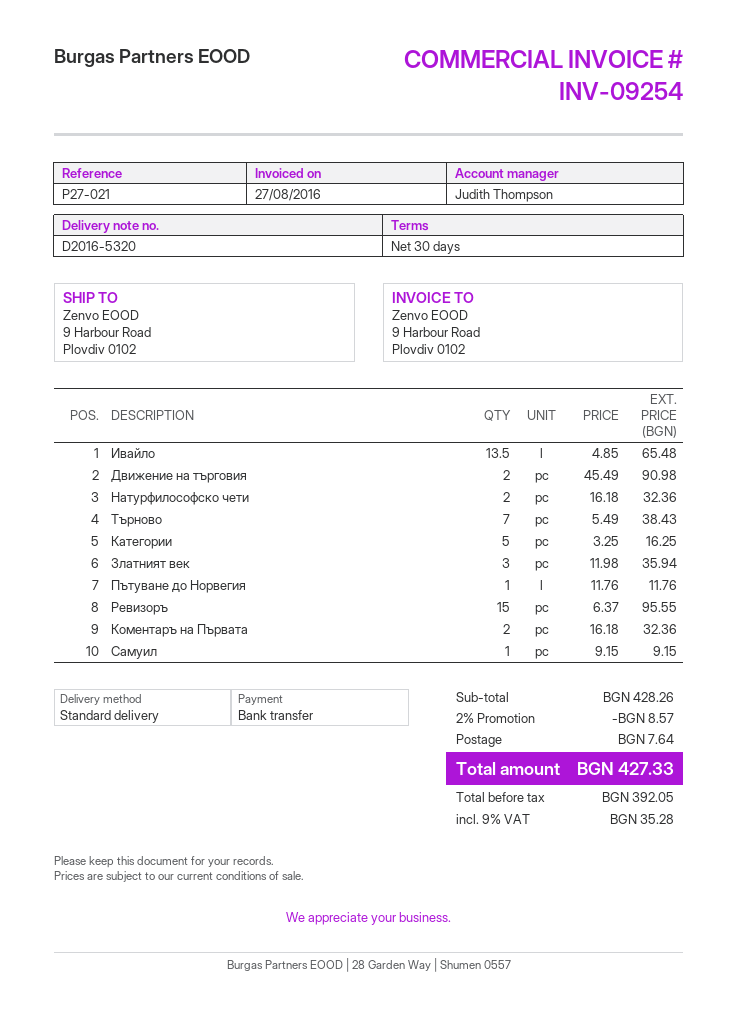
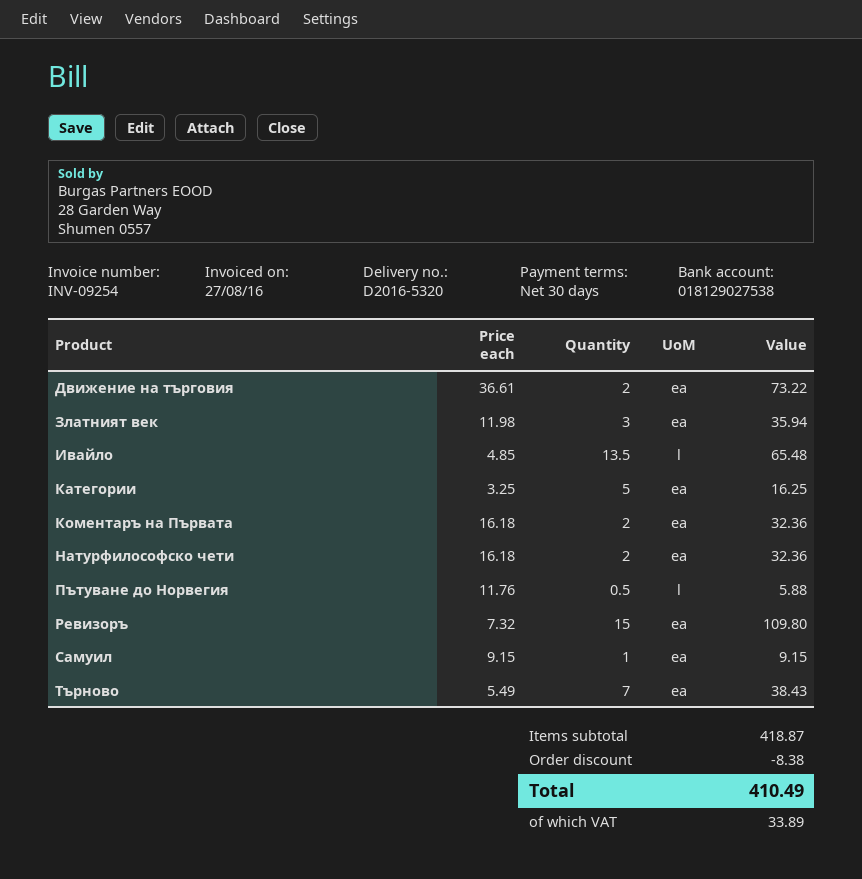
Движение на търговия: 2 x 45.49 = 90.98 -> 2 x 36.61 = 73.22
Пътуване до Норвегия: 1 x 11.76 = 11.76 -> 0.5 x 11.76 = 5.88
Ревизоръ: 15 x 6.37 = 95.55 -> 15 x 7.32 = 109.80
subtotal: 428.26 -> 418.87
discount: 8.57 -> 8.38
shipping: 7.64 -> none
tax: 35.28 -> 33.89
total: 427.33 -> 410.49

